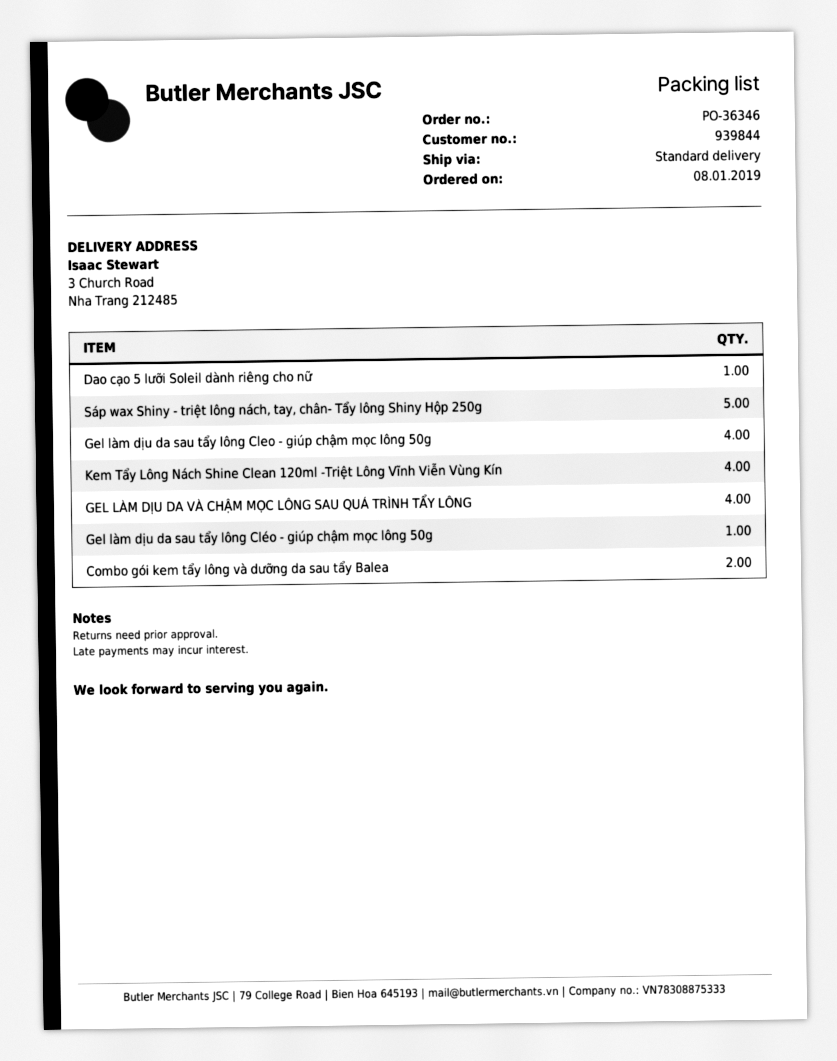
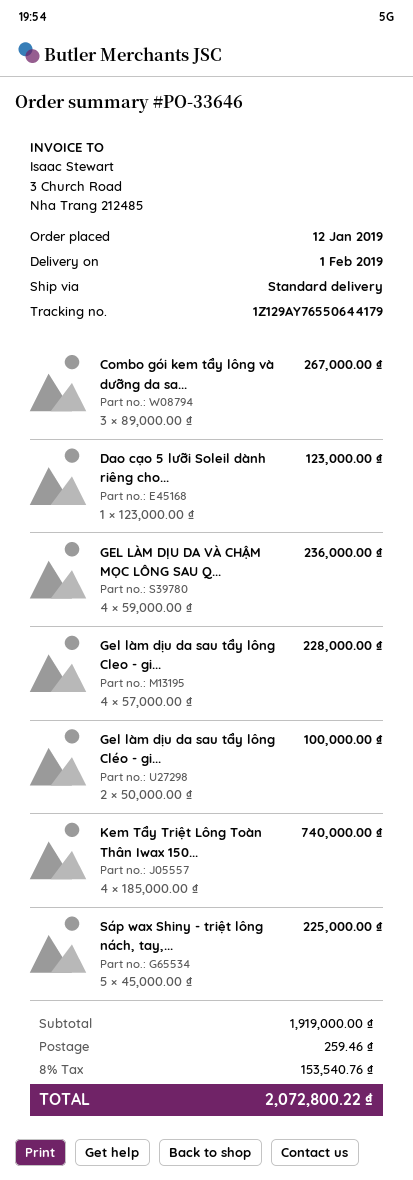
order number: PO-36346 -> PO-33646
order date: 2019-01-08 -> 2019-01-12
Kem Tẩy Lông Nách Shine Clean 120ml -Triệt Lông Vĩnh Viễn Vùng Kín: 4 -> none
Gel làm dịu da sau tẩy lông Cléo - giúp chậm mọc lông 50g: 1 -> 2
Combo gói kem tẩy lông và dưỡng da sau tẩy Balea: 2 -> 3
Kem Tẩy Triệt Lông Toàn Thân Iwax 150...: none -> 4

